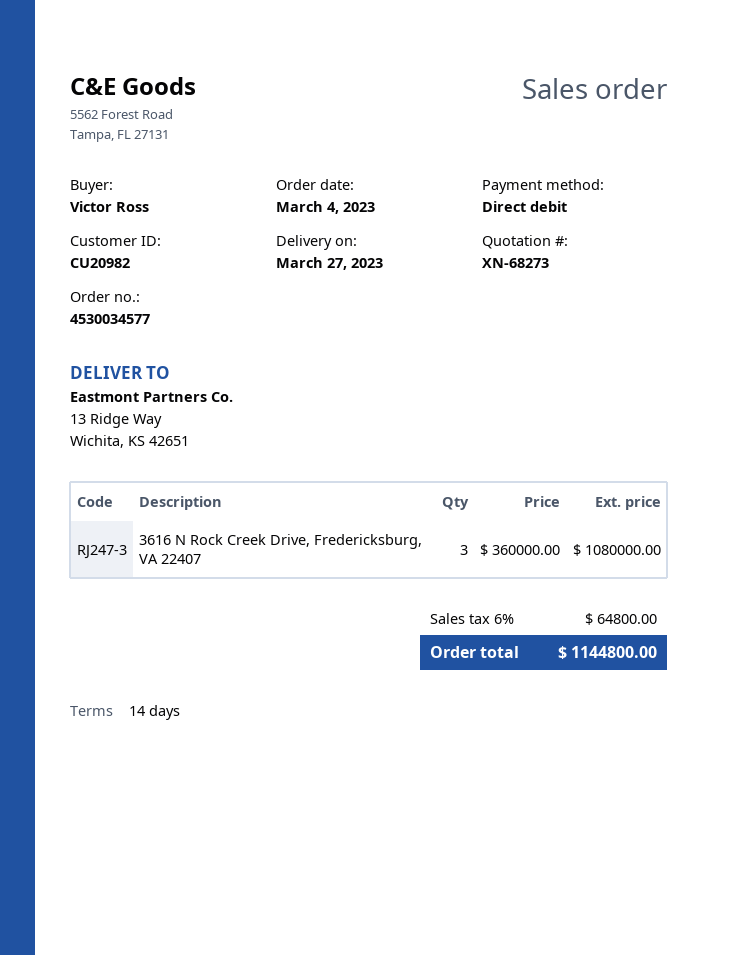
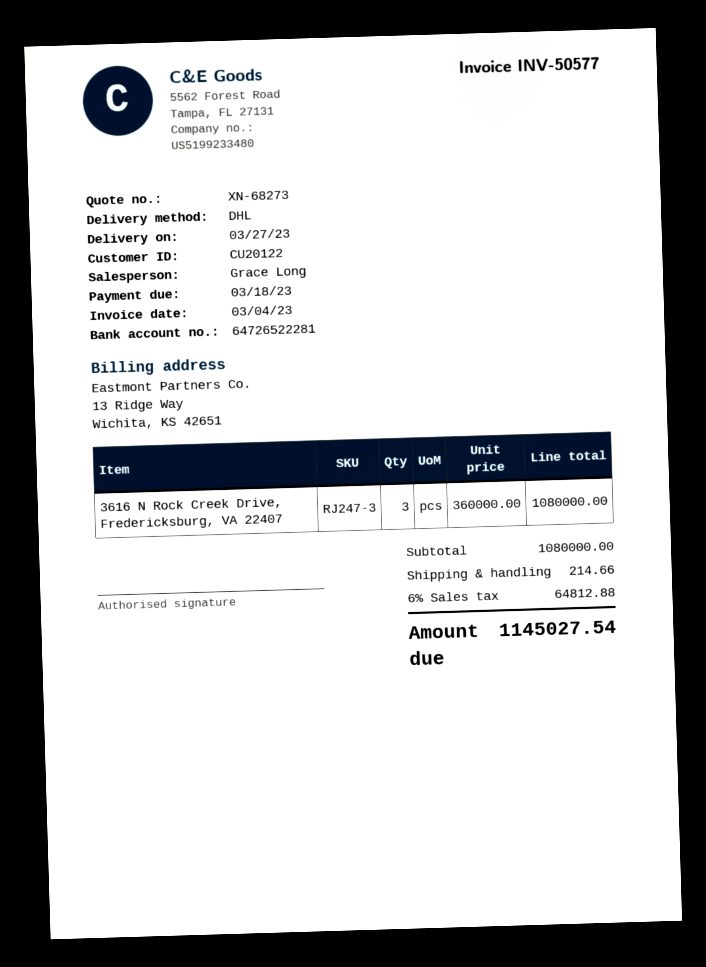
customer number: CU20982 -> CU20122
shipping: none -> 214.66
tax: 6% = 64800.00 -> 6% = 64812.88
total: 1144800.00 -> 1145027.54

